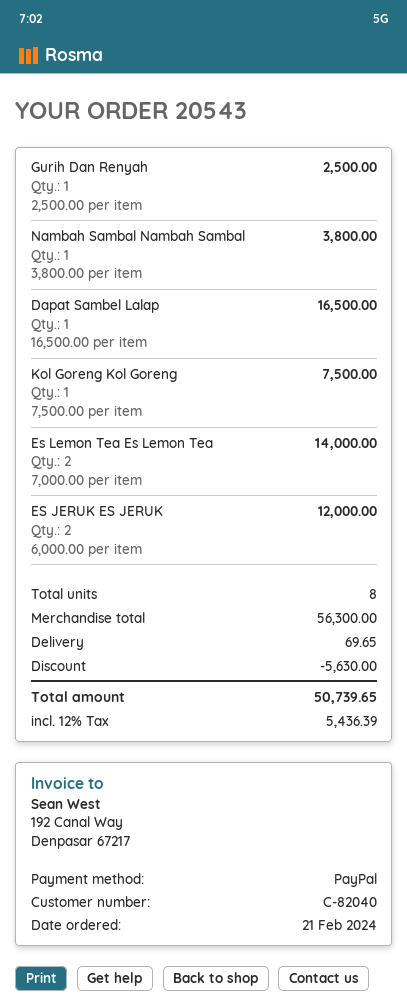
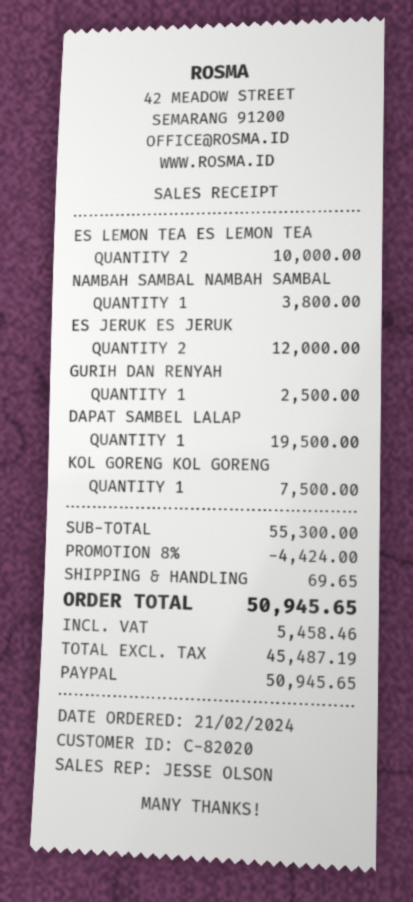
customer number: C-82040 -> C-82020
Dapat Sambel Lalap: 1 for 16500.00 -> 1 for 19500.00
Es Lemon Tea Es Lemon Tea: 2 for 14000.00 -> 2 for 10000.00
subtotal: 56300.00 -> 55300.00
discount: 5630.00 -> 4424.00
tax: 5436.39 -> 5458.46
total: 50739.65 -> 50945.65

